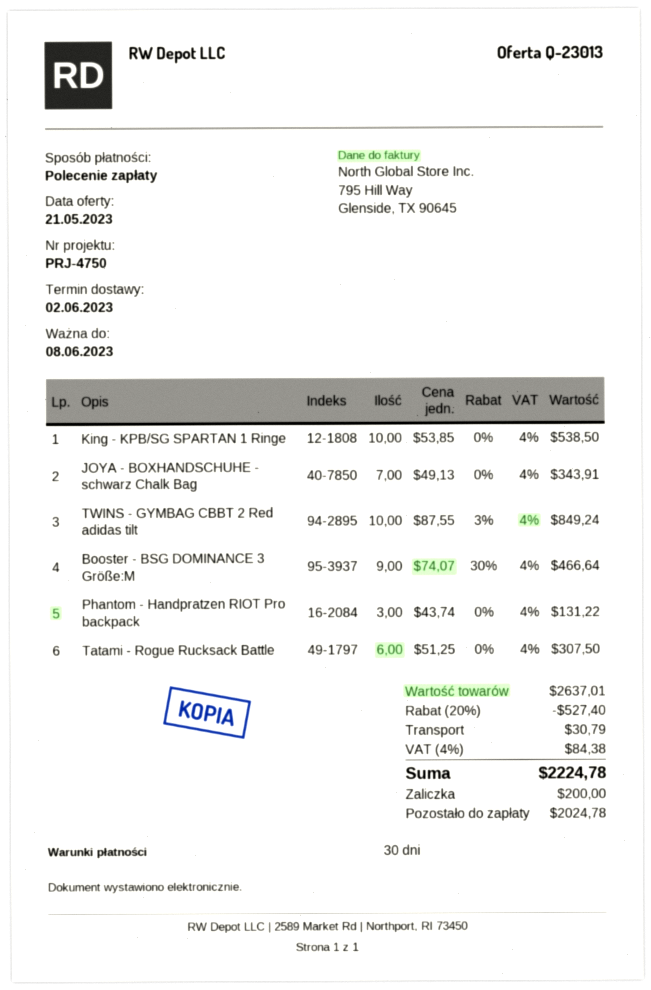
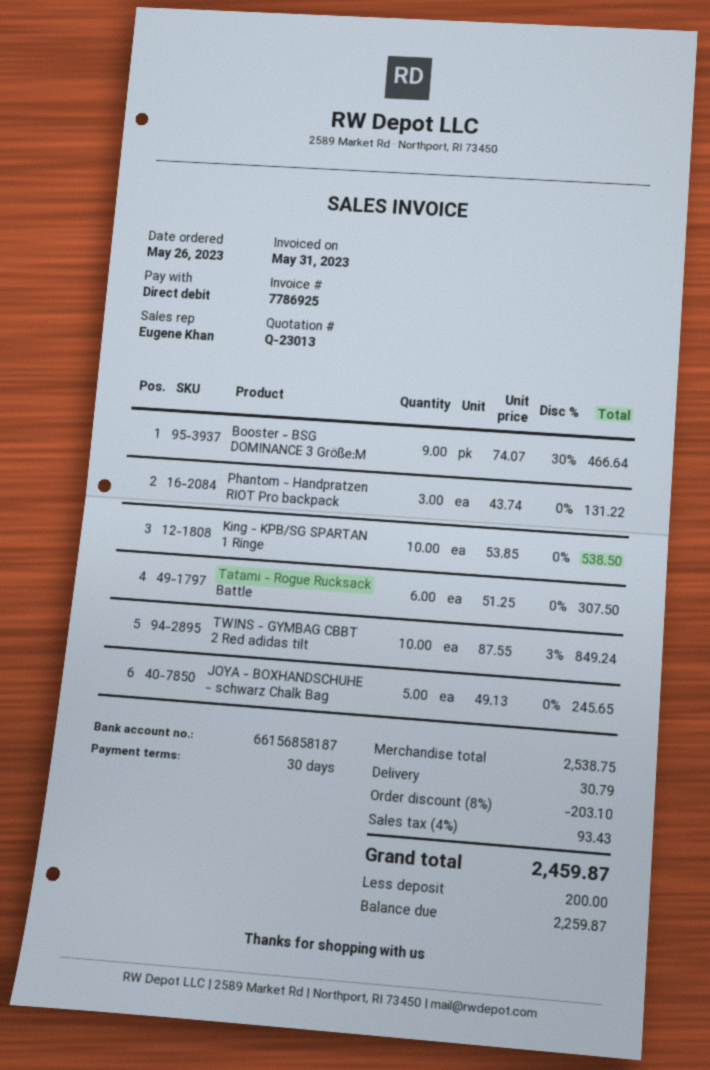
JOYA - BOXHANDSCHUHE - schwarz Chalk Bag: 7 x 49.13 = 343.91 -> 5 x 49.13 = 245.65
subtotal: 2637.01 -> 2538.75
discount: 20% = 527.40 -> 8% = 203.10
tax: 4% = 84.38 -> 4% = 93.43
total: 2224.78 -> 2459.87
balance: 2024.78 -> 2259.87

